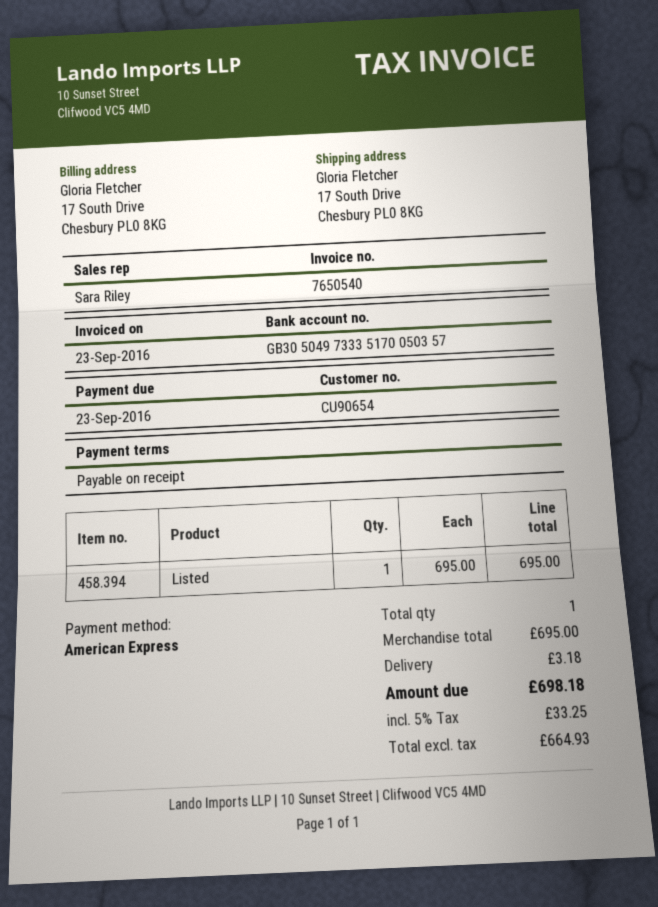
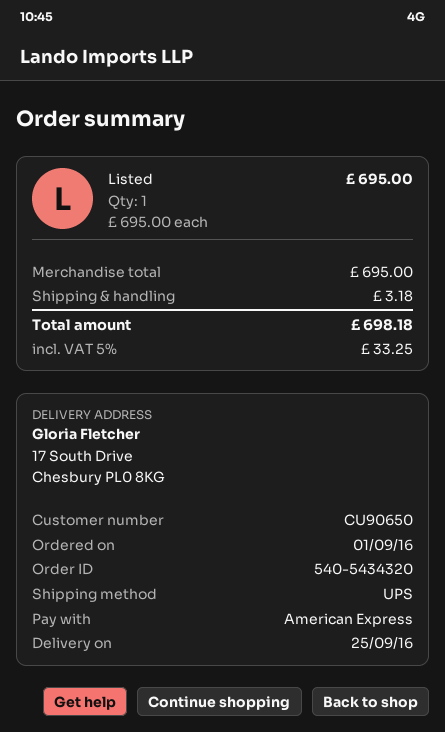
customer number: CU90654 -> CU90650

